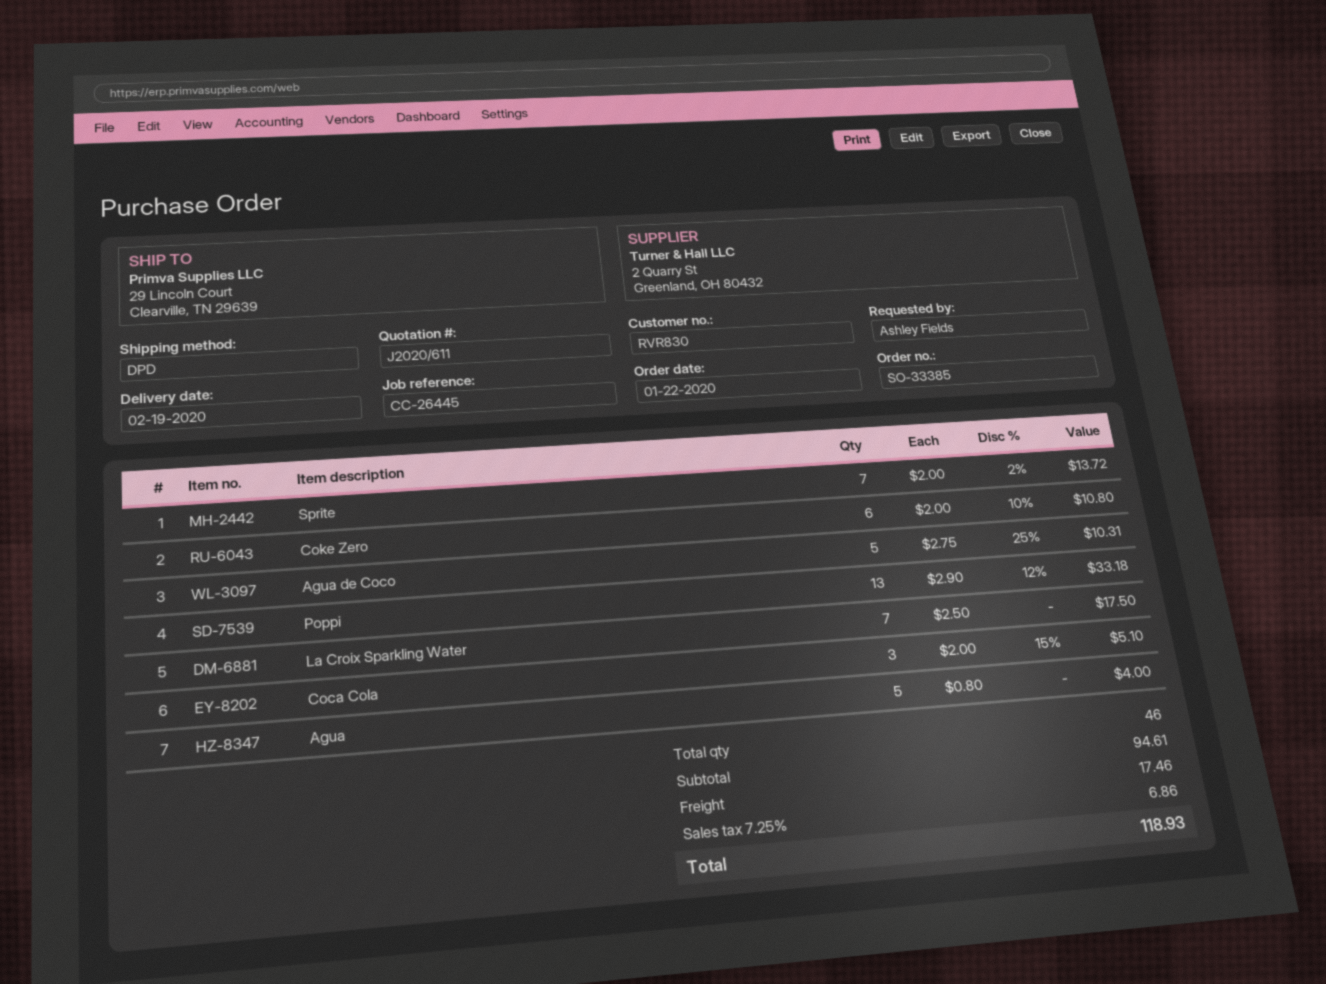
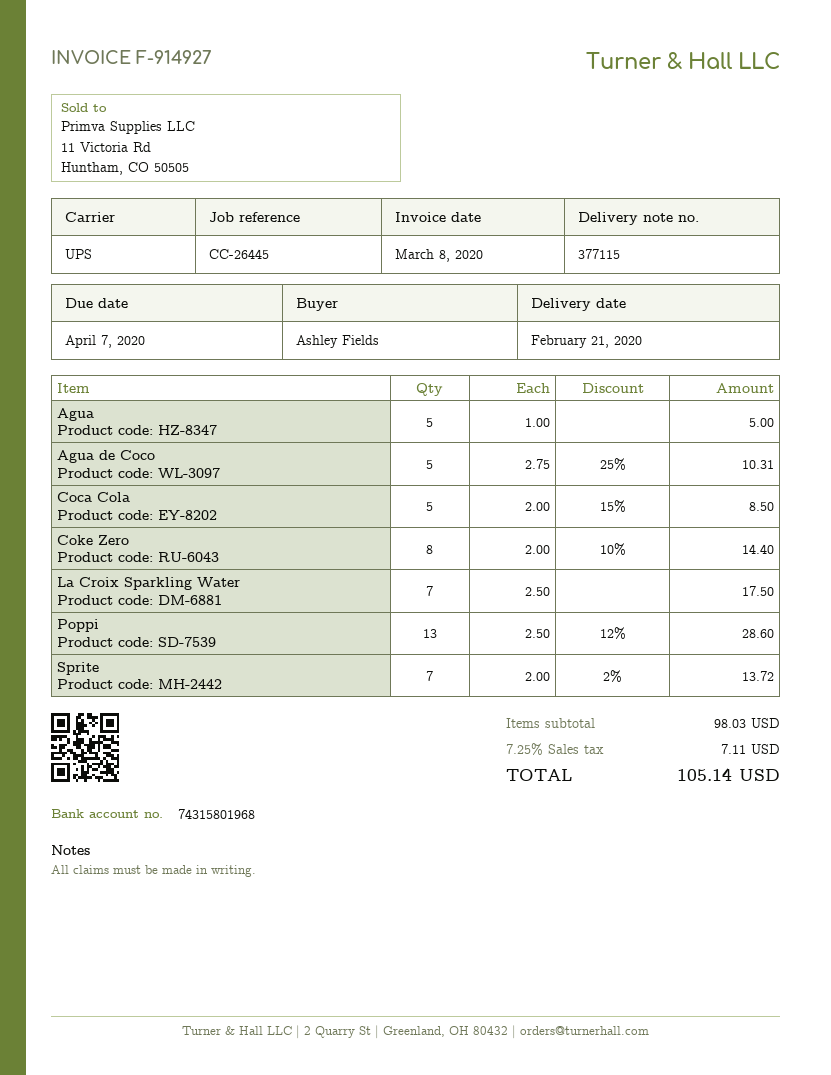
delivery date: 2020-02-19 -> 2020-02-21
shipping method: DPD -> UPS
Coke Zero: 6 x 2.00 - 10% = 10.80 -> 8 x 2.00 - 10% = 14.40
Poppi: 13 x 2.90 - 12% = 33.18 -> 13 x 2.50 - 12% = 28.60
Coca Cola: 3 x 2.00 - 15% = 5.10 -> 5 x 2.00 - 15% = 8.50
Agua: 5 x 0.80 = 4.00 -> 5 x 1.00 = 5.00
subtotal: 94.61 -> 98.03
shipping: 17.46 -> none
tax: 7.25% = 6.86 -> 7.25% = 7.11
total: 118.93 -> 105.14

